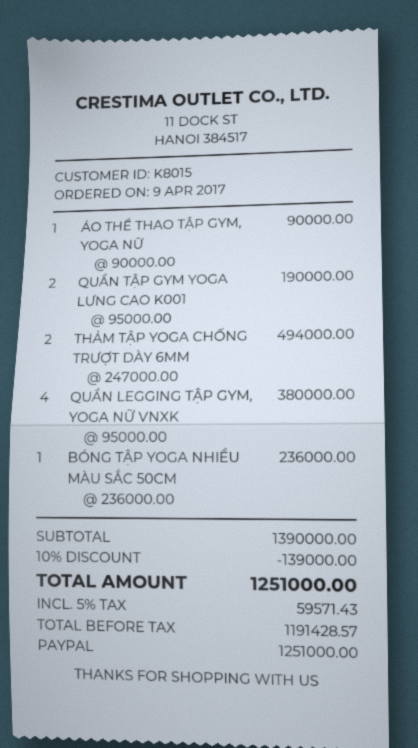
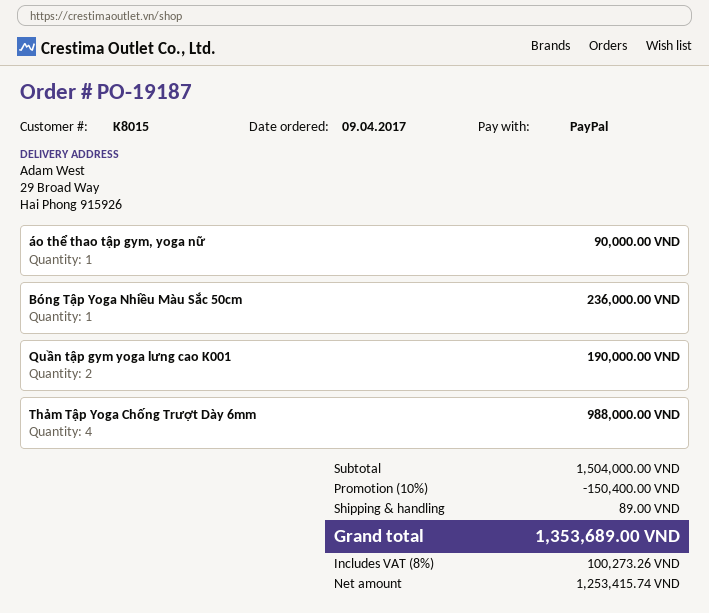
THẢM TẬP YOGA CHỐNG TRƯỢT DÀY 6MM: 2 for 494000.00 -> 4 for 988000.00
QUẦN LEGGING TẬP GYM, YOGA NỮ VNXK: 4 for 380000.00 -> none
subtotal: 1390000.00 -> 1504000.00
discount: 10% = 139000.00 -> 10% = 150400.00
shipping: none -> 89.00
net: 1191428.57 -> 1253415.74
tax: 5% = 59571.43 -> 8% = 100273.26
total: 1251000.00 -> 1353689.00

